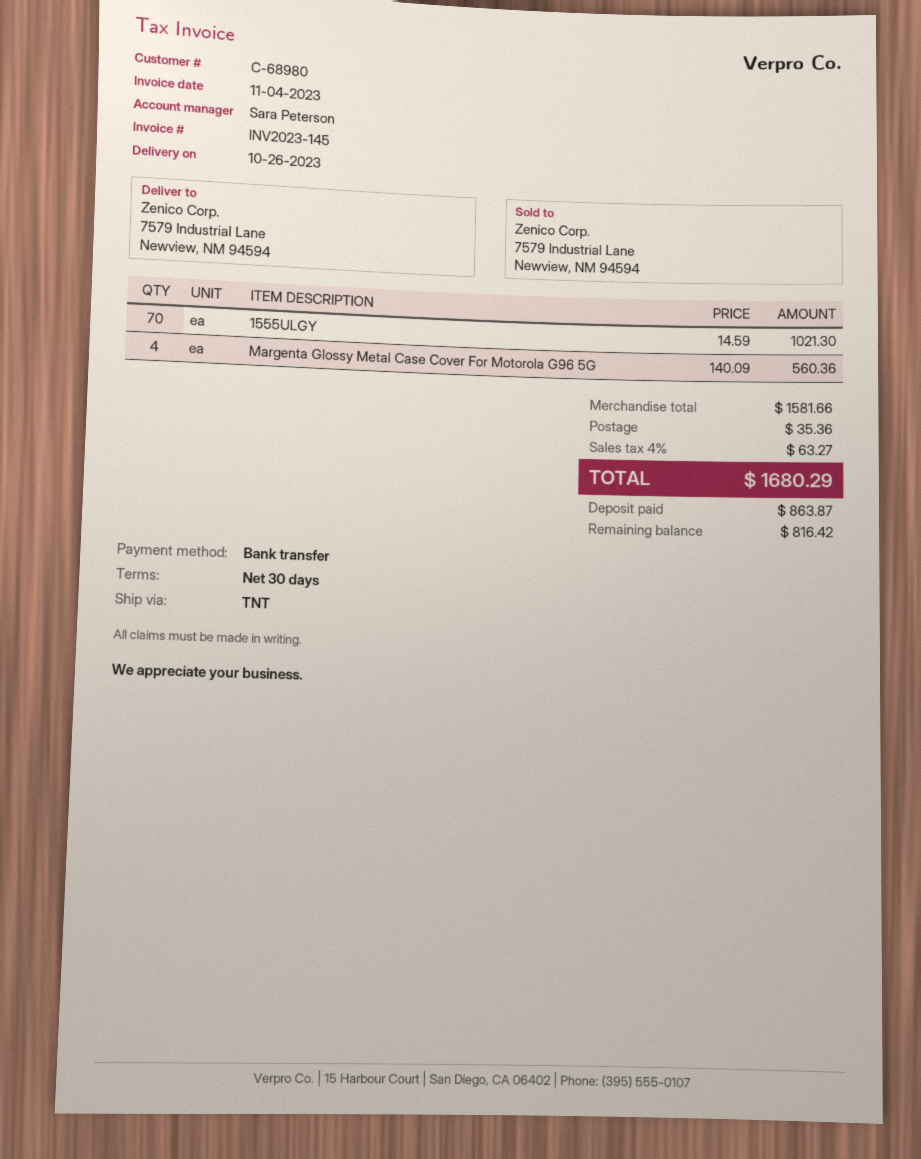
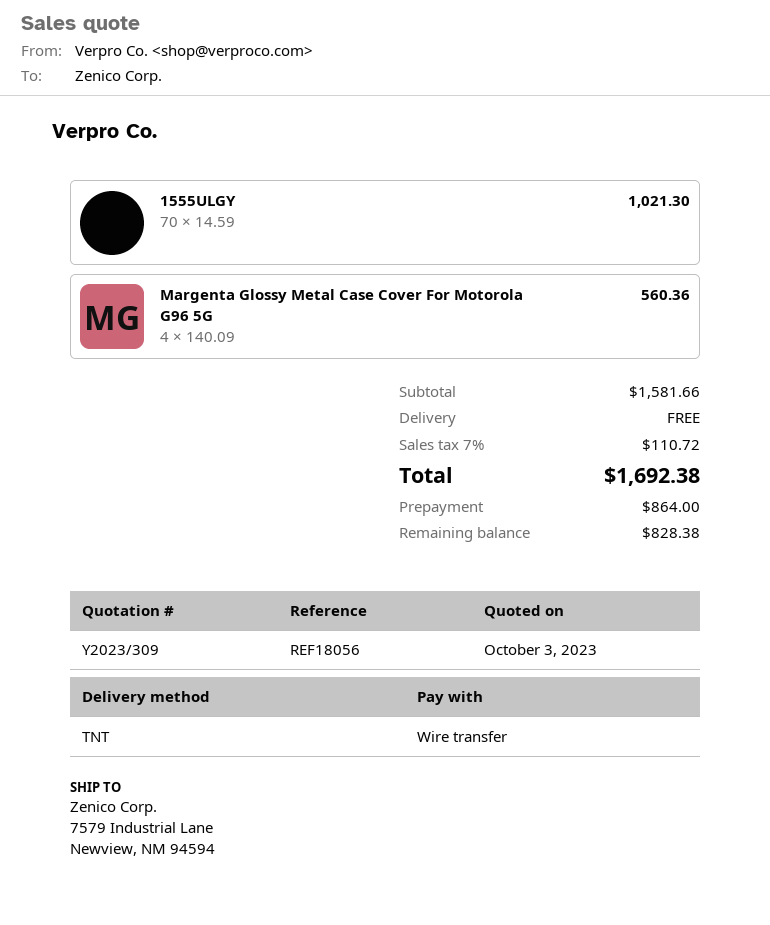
shipping: 35.36 -> 0.00
tax: 4% = 63.27 -> 7% = 110.72
total: 1680.29 -> 1692.38
deposit: 863.87 -> 864.00
balance: 816.42 -> 828.38

